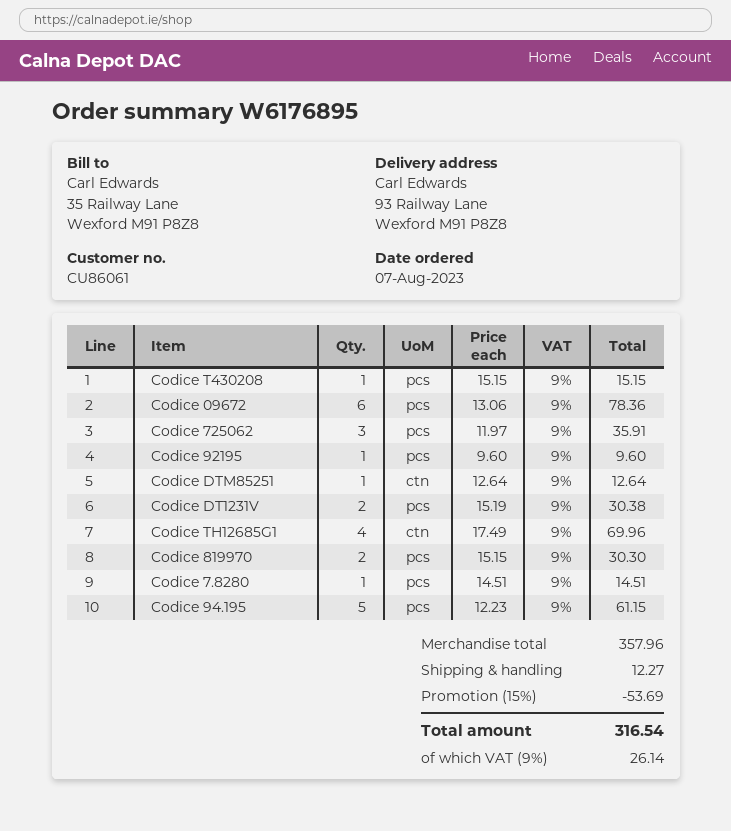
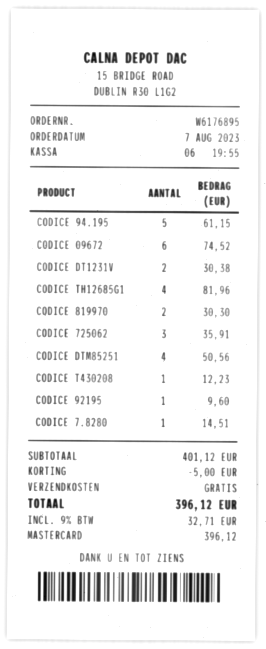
Codice T430208: 1 for 15.15 -> 1 for 12.23
Codice 09672: 6 for 78.36 -> 6 for 74.52
Codice DTM85251: 1 for 12.64 -> 4 for 50.56
Codice TH12685G1: 4 for 69.96 -> 4 for 81.96
subtotal: 357.96 -> 401.12
discount: 53.69 -> 5.00
shipping: 12.27 -> 0.00
tax: 9% = 26.14 -> 9% = 32.71
total: 316.54 -> 396.12

